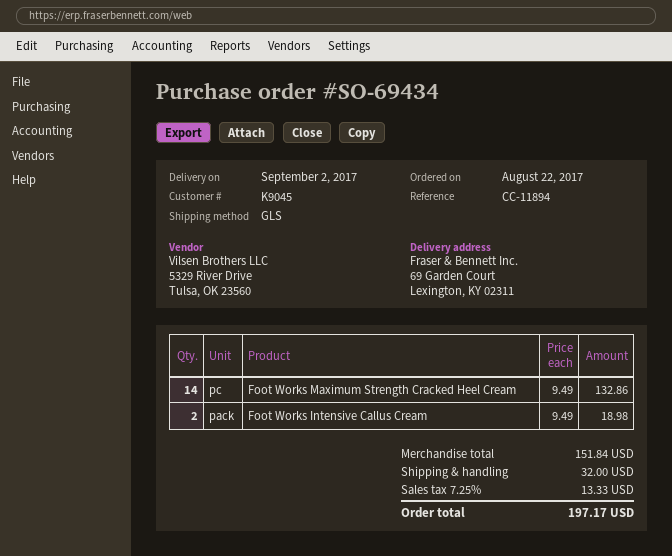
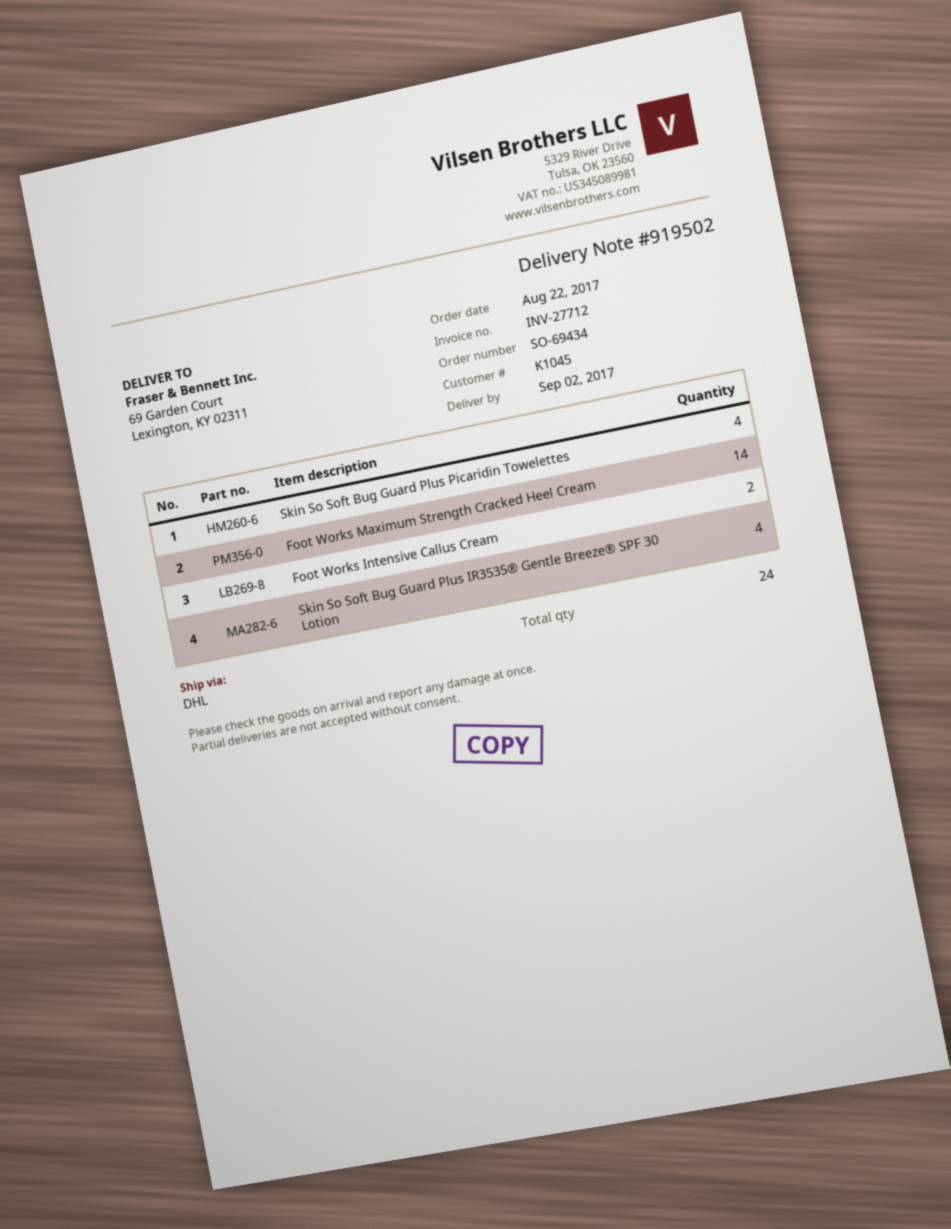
customer number: K9045 -> K1045
shipping method: GLS -> DHL
Skin So Soft Bug Guard Plus Picaridin Towelettes: none -> 4
Skin So Soft Bug Guard Plus IR3535® Gentle Breeze® SPF 30 Lotion: none -> 4

